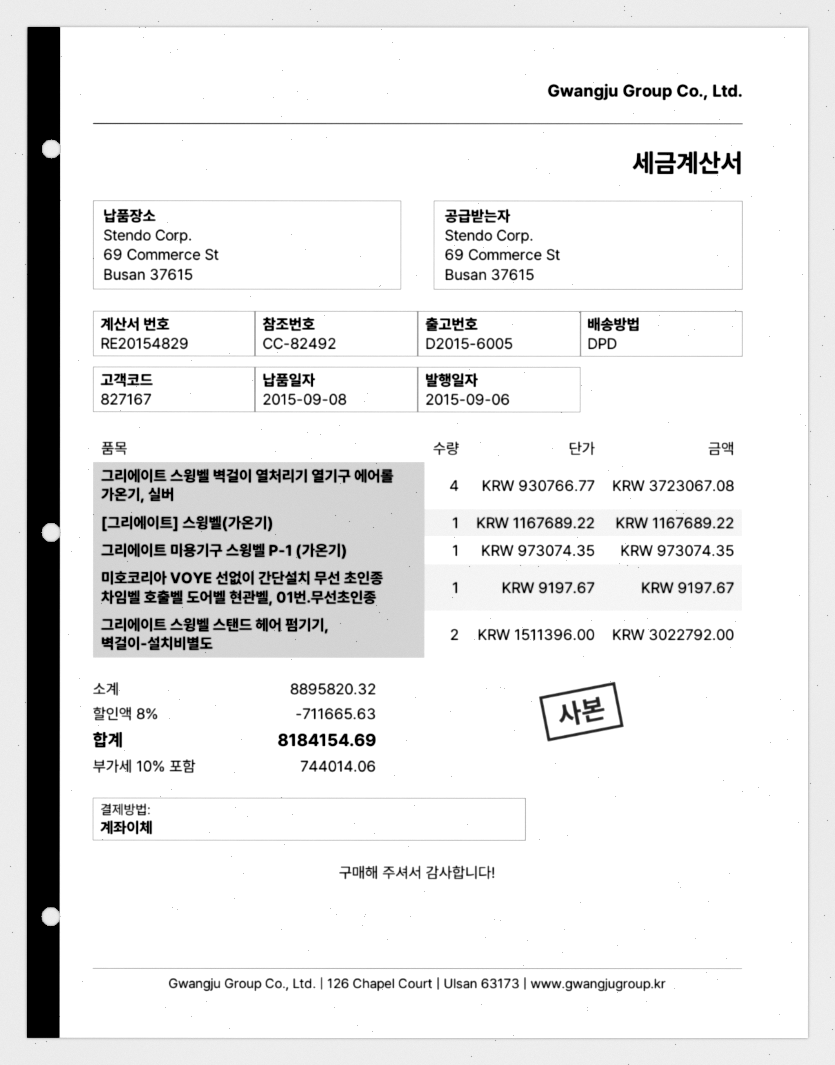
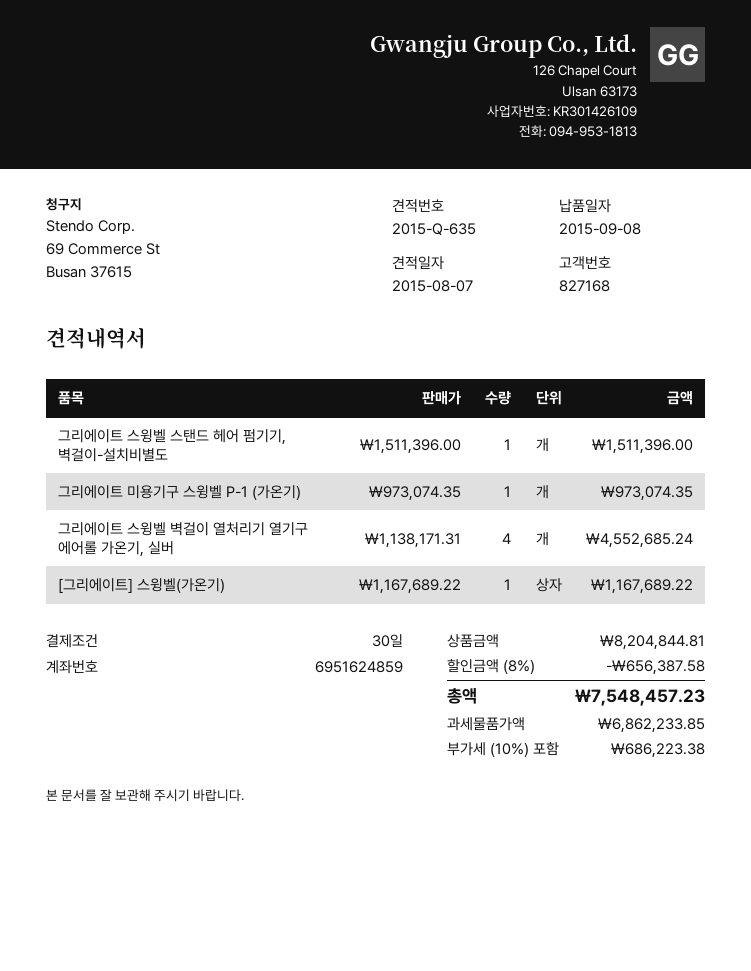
customer number: 827167 -> 827168
그리에이트 스윙벨 벽걸이 열처리기 열기구 에어롤 가온기, 실버: 4 x 930766.77 = 3723067.08 -> 4 x 1138171.31 = 4552685.24
미호코리아 VOYE 선없이 간단설치 무선 초인종 차임벨 호출벨 도어벨 현관벨, 01번.무선초인종: 1 x 9197.67 = 9197.67 -> none
그리에이트 스윙벨 스탠드 헤어 펌기기, 벽걸이-설치비별도: 2 x 1511396.00 = 3022792.00 -> 1 x 1511396.00 = 1511396.00
subtotal: 8895820.32 -> 8204844.81
discount: 8% = 711665.63 -> 8% = 656387.58
tax: 10% = 744014.06 -> 10% = 686223.38
total: 8184154.69 -> 7548457.23

